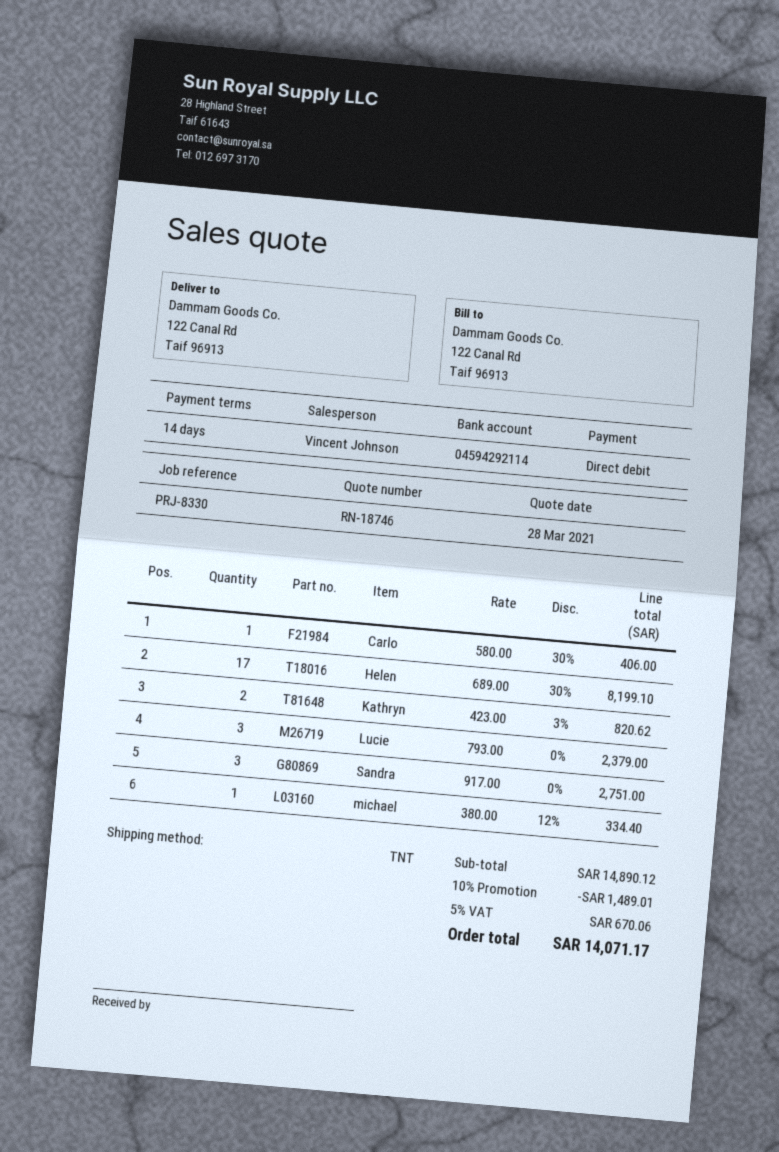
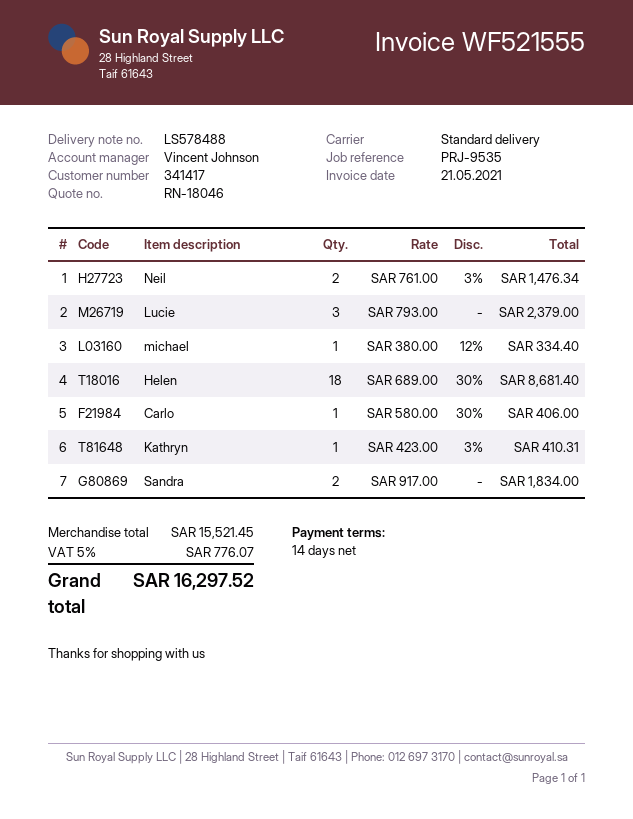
quote number: RN-18746 -> RN-18046
reference: PRJ-8330 -> PRJ-9535
shipping method: TNT -> standard
Helen: 17 x 689.00 - 30% = 8199.10 -> 18 x 689.00 - 30% = 8681.40
Kathryn: 2 x 423.00 - 3% = 820.62 -> 1 x 423.00 - 3% = 410.31
Sandra: 3 x 917.00 = 2751.00 -> 2 x 917.00 = 1834.00
Neil: none -> 2 x 761.00 - 3% = 1476.34
subtotal: 14890.12 -> 15521.45
discount: 10% = 1489.01 -> none
tax: 5% = 670.06 -> 5% = 776.07
total: 14071.17 -> 16297.52

